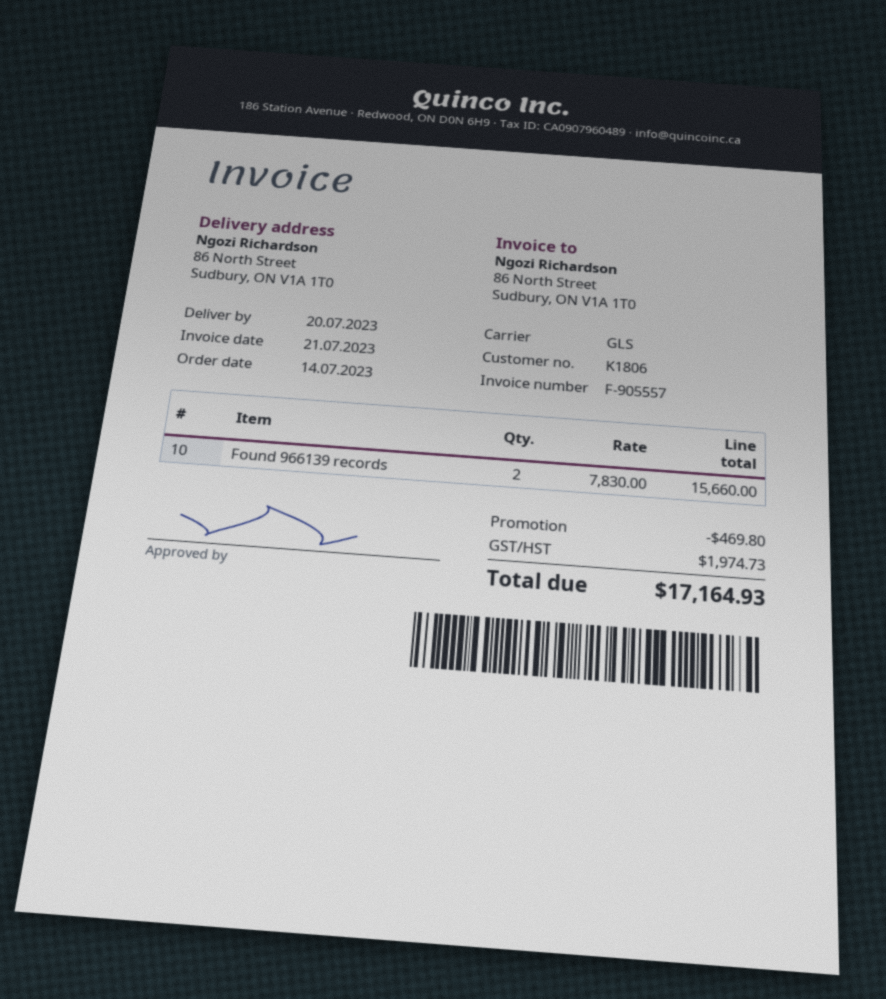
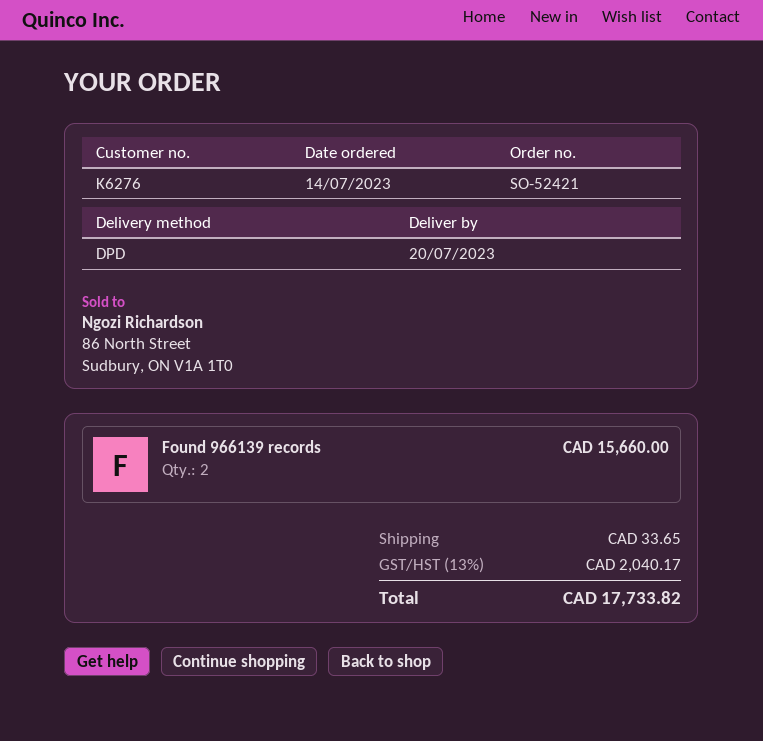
customer number: K1806 -> K6276
shipping method: GLS -> DPD
discount: 469.80 -> none
shipping: none -> 33.65
tax: 1974.73 -> 2040.17
total: 17164.93 -> 17733.82

